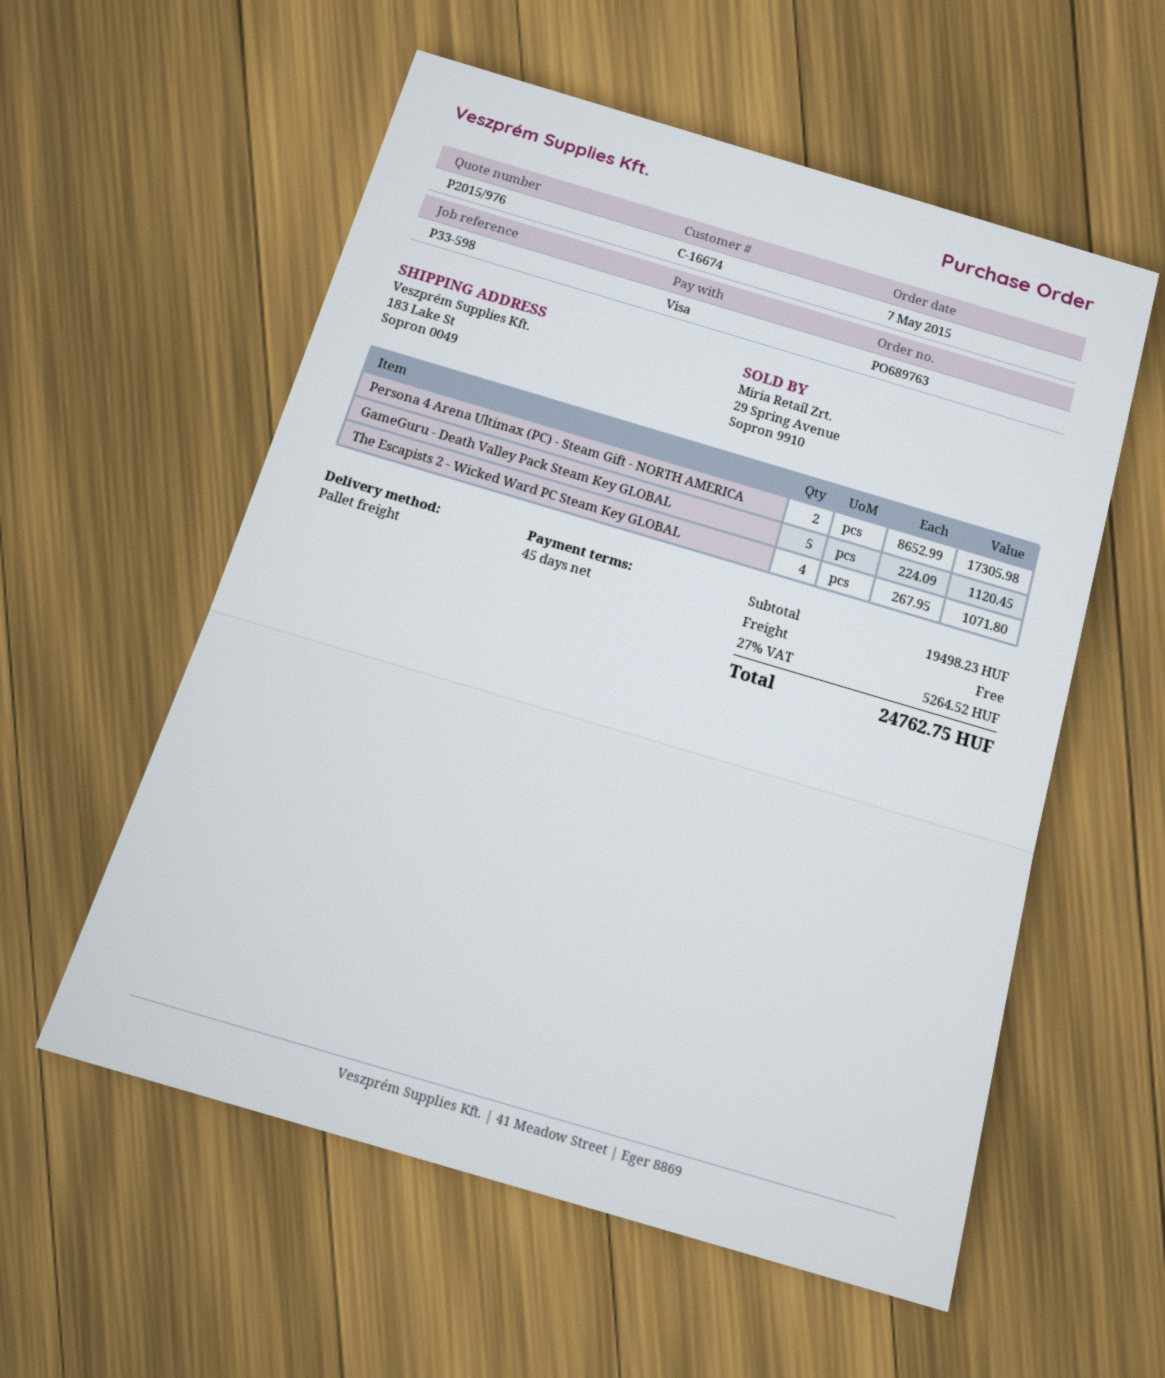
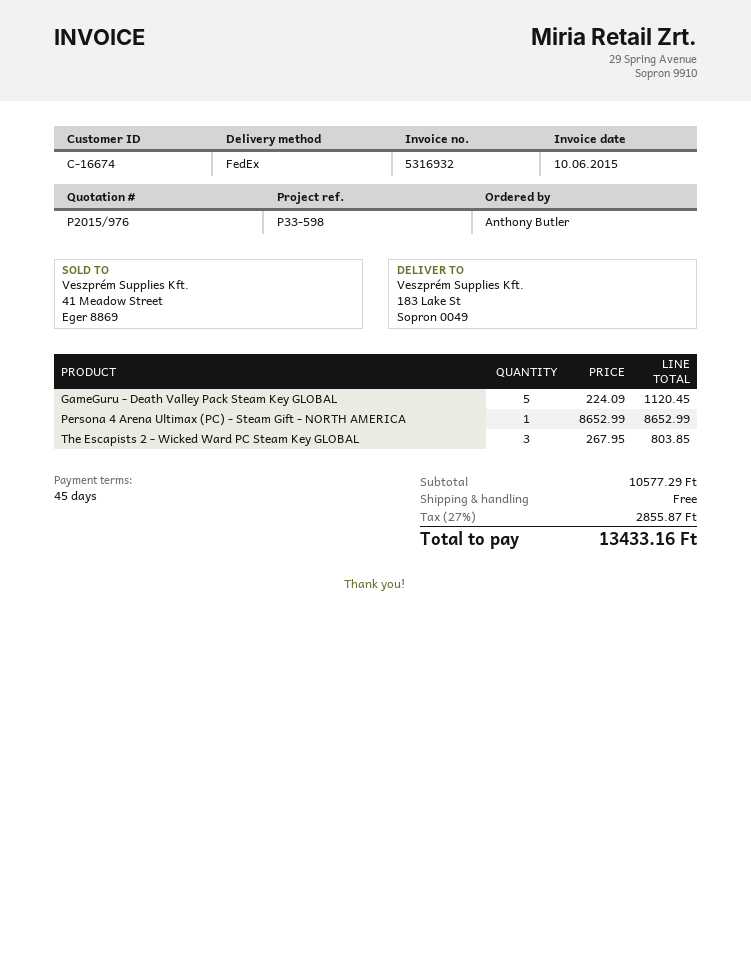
shipping method: pallet freight -> FedEx
Persona 4 Arena Ultimax (PC) - Steam Gift - NORTH AMERICA: 2 x 8652.99 = 17305.98 -> 1 x 8652.99 = 8652.99
The Escapists 2 - Wicked Ward PC Steam Key GLOBAL: 4 x 267.95 = 1071.80 -> 3 x 267.95 = 803.85
subtotal: 19498.23 -> 10577.29
tax: 27% = 5264.52 -> 27% = 2855.87
total: 24762.75 -> 13433.16

